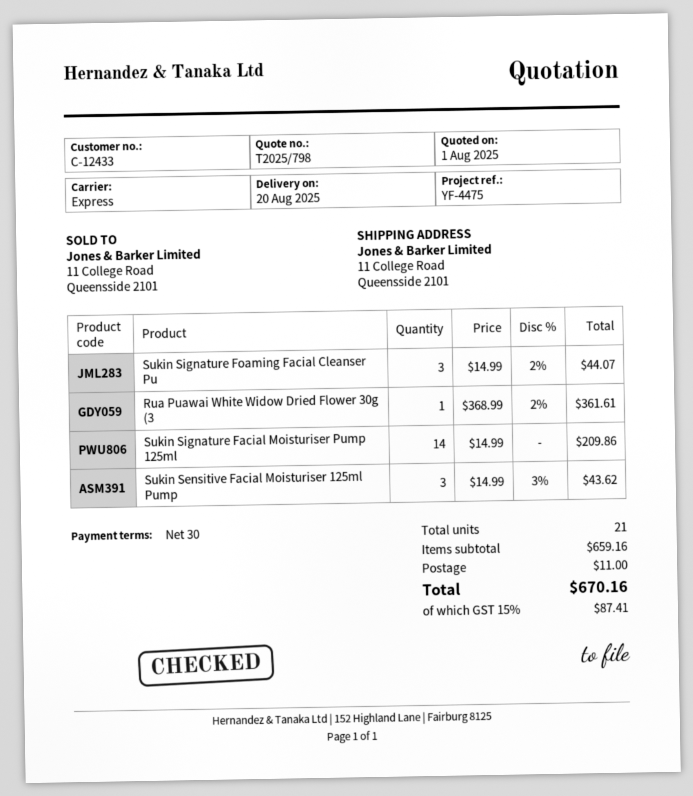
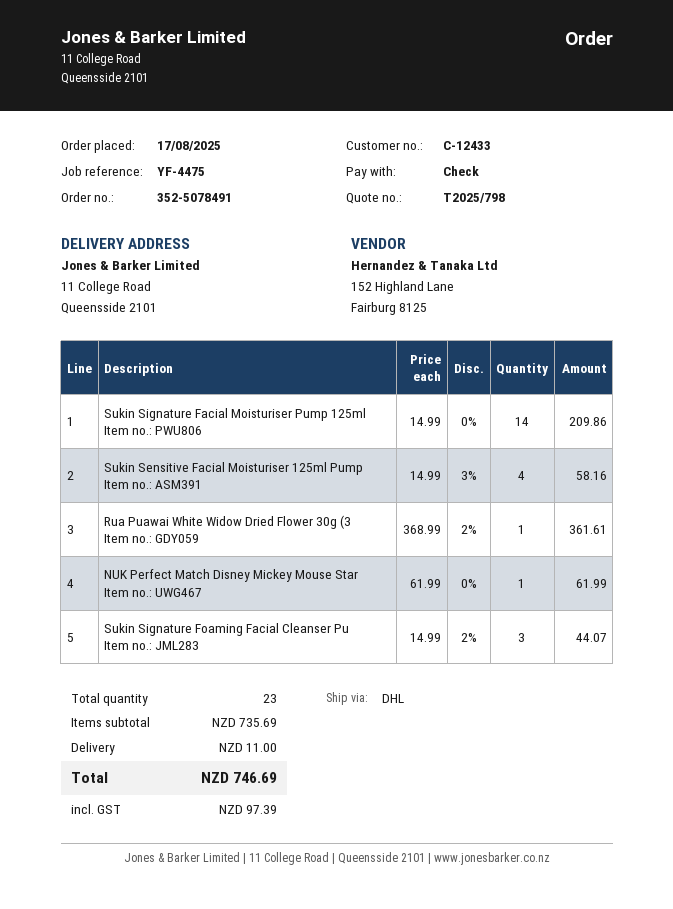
shipping method: express -> DHL
Sukin Sensitive Facial Moisturiser 125ml Pump: 3 x 14.99 - 3% = 43.62 -> 4 x 14.99 - 3% = 58.16
NUK Perfect Match Disney Mickey Mouse Star: none -> 1 x 61.99 = 61.99
total quantity: 21 -> 23
subtotal: 659.16 -> 735.69
tax: 87.41 -> 97.39
total: 670.16 -> 746.69

